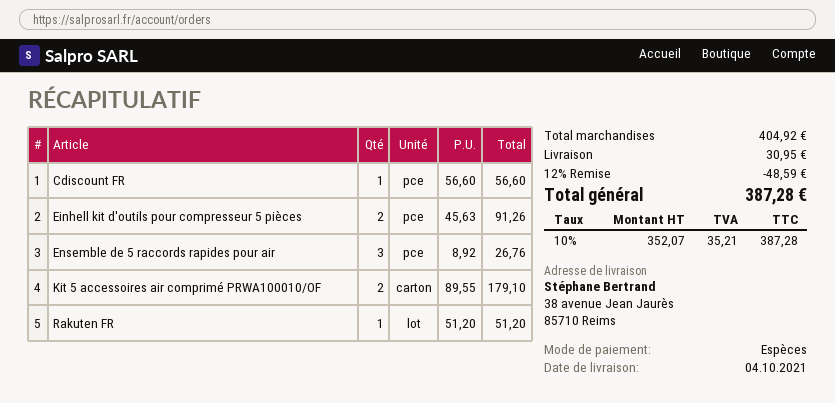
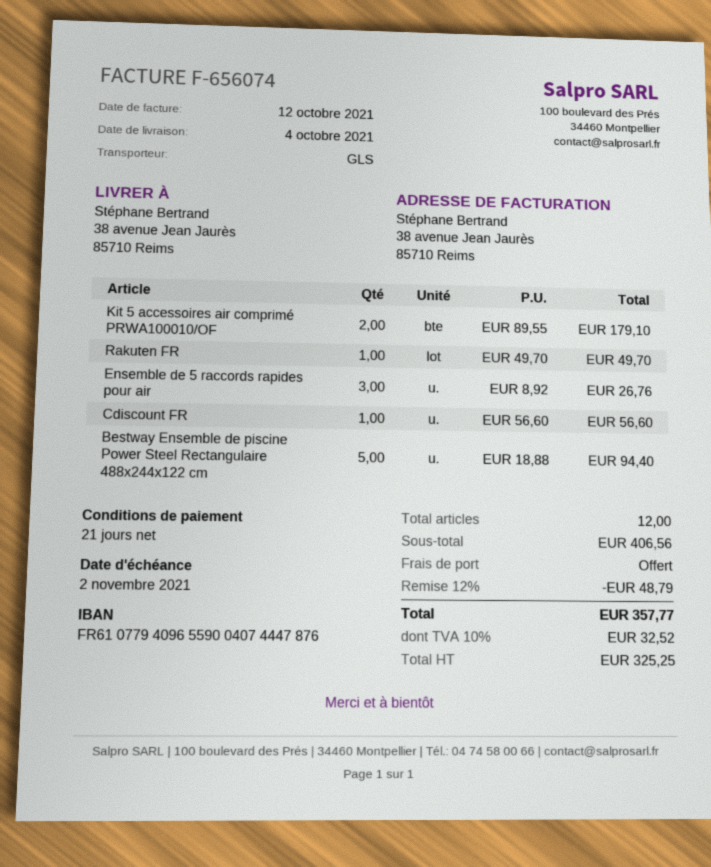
Einhell kit d'outils pour compresseur 5 pièces: 2 x 45.63 = 91.26 -> none
Rakuten FR: 1 x 51.20 = 51.20 -> 1 x 49.70 = 49.70
Bestway Ensemble de piscine Power Steel Rectangulaire 488x244x122 cm: none -> 5 x 18.88 = 94.40
subtotal: 404.92 -> 406.56
discount: 12% = 48.59 -> 12% = 48.79
shipping: 30.95 -> 0.00
net: 352.07 -> 325.25
tax: 10% = 35.21 -> 10% = 32.52
total: 387.28 -> 357.77

